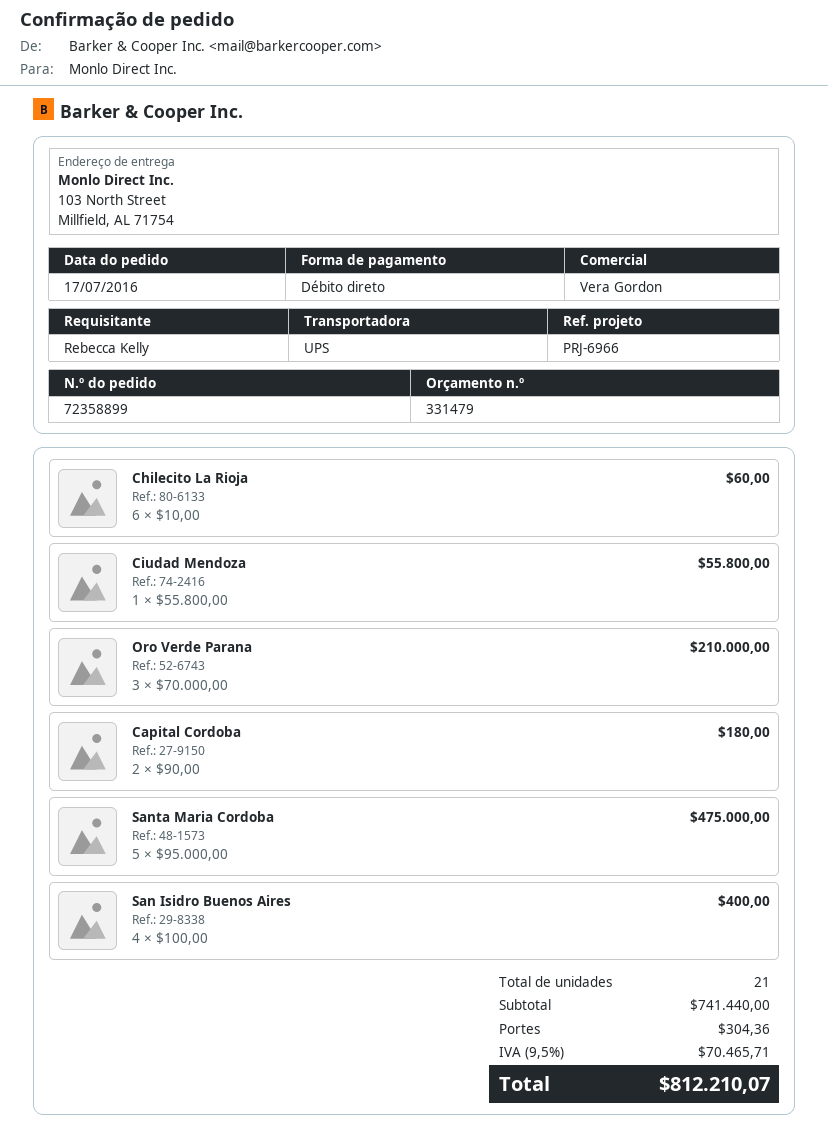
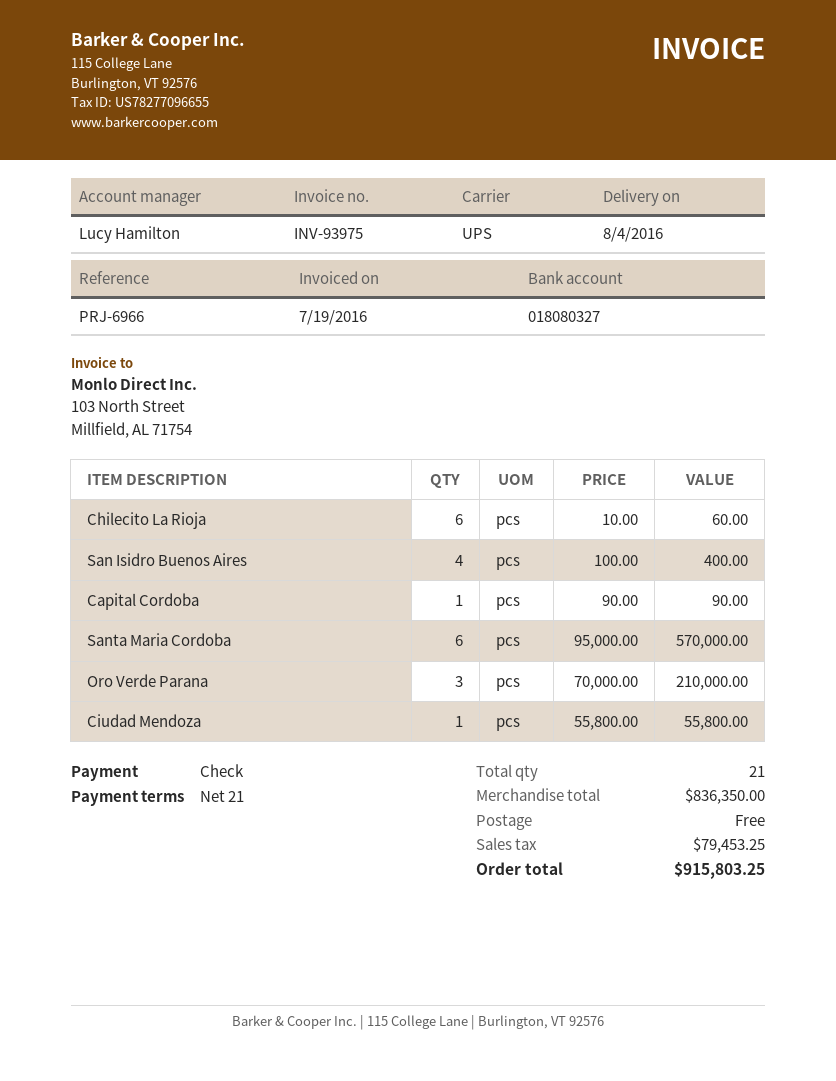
sales rep: Vera Gordon -> Lucy Hamilton
payment method: direct debit -> cheque
Capital Cordoba: 2 x 90.00 = 180.00 -> 1 x 90.00 = 90.00
Santa Maria Cordoba: 5 x 95000.00 = 475000.00 -> 6 x 95000.00 = 570000.00
subtotal: 741440.00 -> 836350.00
shipping: 304.36 -> 0.00
tax: 70465.71 -> 79453.25
total: 812210.07 -> 915803.25

